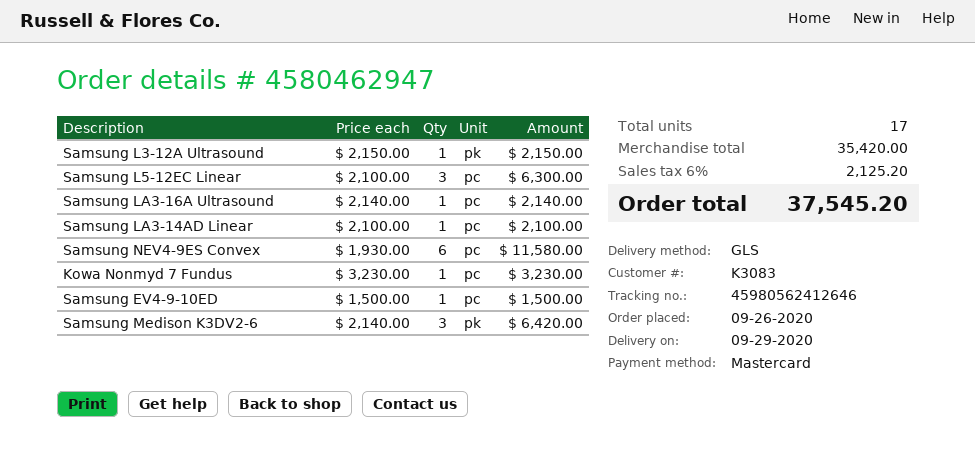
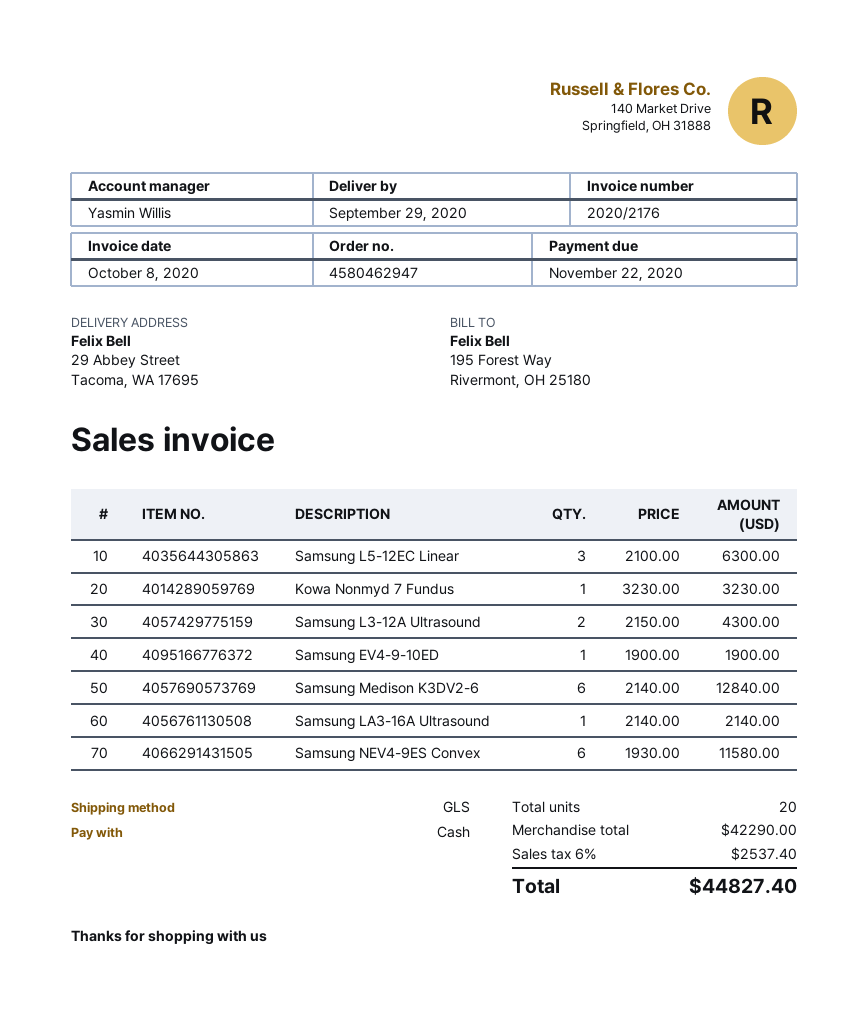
payment method: Mastercard -> cash
Samsung L3-12A Ultrasound: 1 x 2150.00 = 2150.00 -> 2 x 2150.00 = 4300.00
Samsung LA3-14AD Linear: 1 x 2100.00 = 2100.00 -> none
Samsung EV4-9-10ED: 1 x 1500.00 = 1500.00 -> 1 x 1900.00 = 1900.00
Samsung Medison K3DV2-6: 3 x 2140.00 = 6420.00 -> 6 x 2140.00 = 12840.00
total quantity: 17 -> 20
subtotal: 35420.00 -> 42290.00
tax: 6% = 2125.20 -> 6% = 2537.40
total: 37545.20 -> 44827.40

